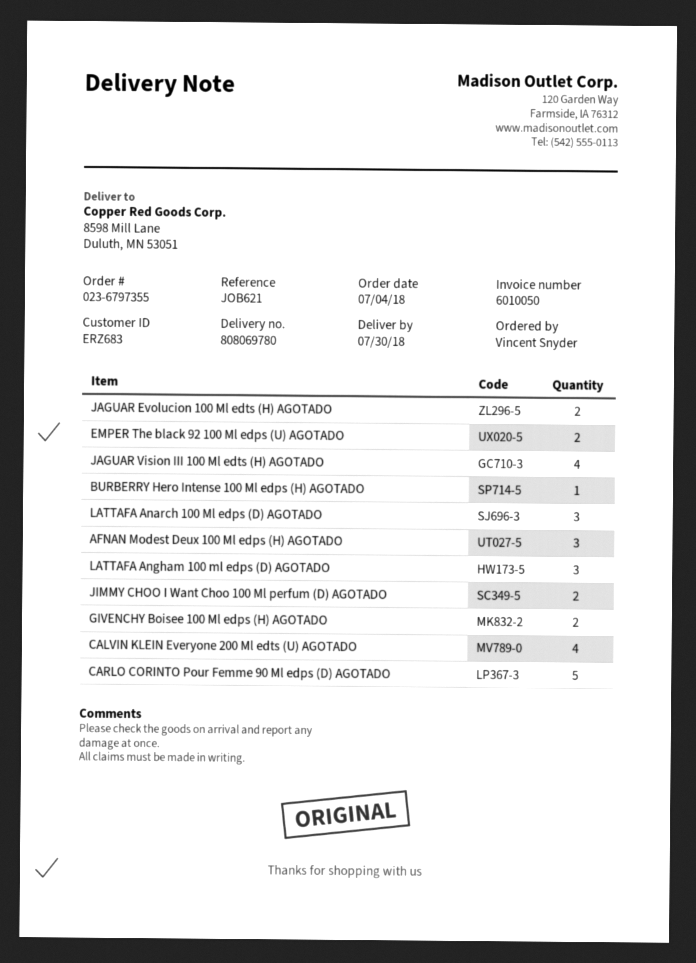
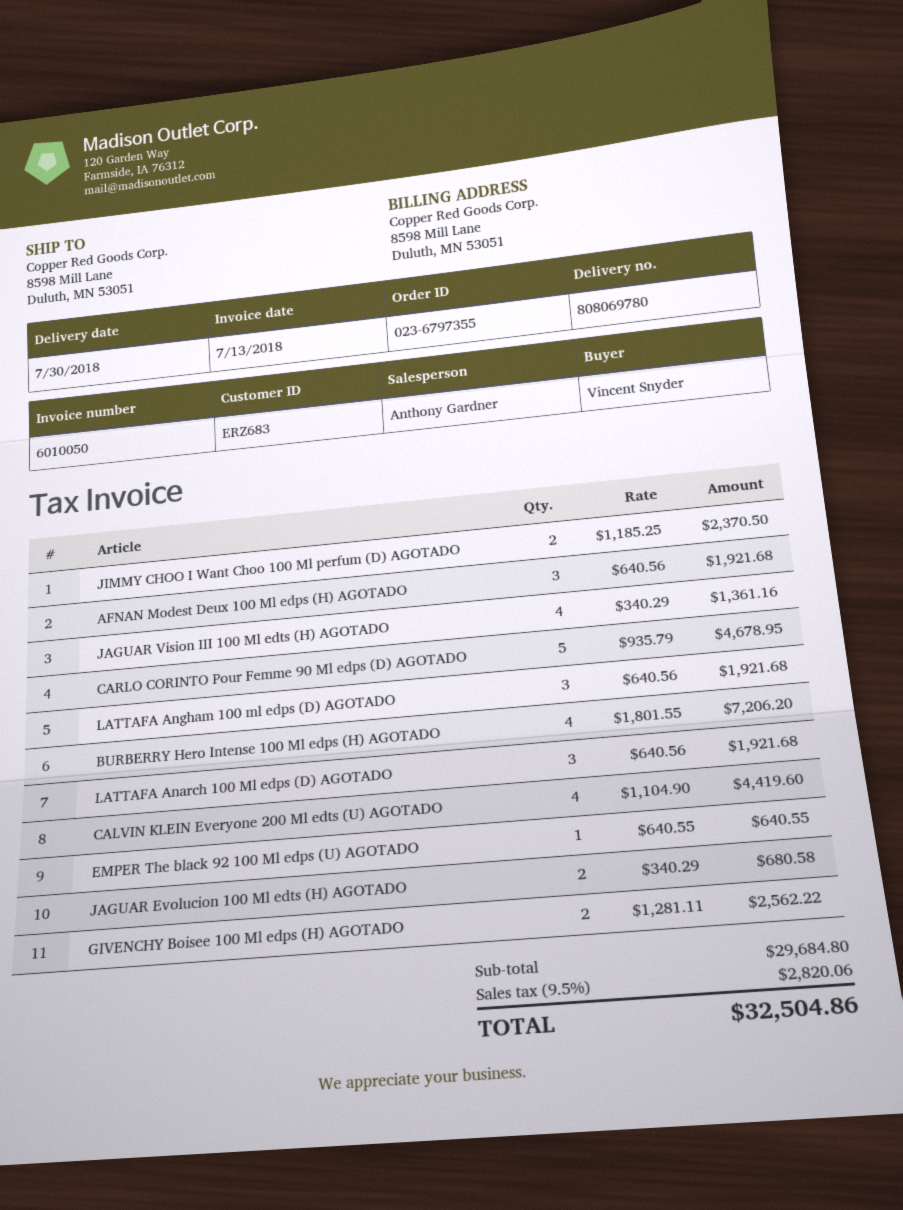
EMPER The black 92 100 Ml edps (U) AGOTADO: 2 -> 1
BURBERRY Hero Intense 100 Ml edps (H) AGOTADO: 1 -> 4

